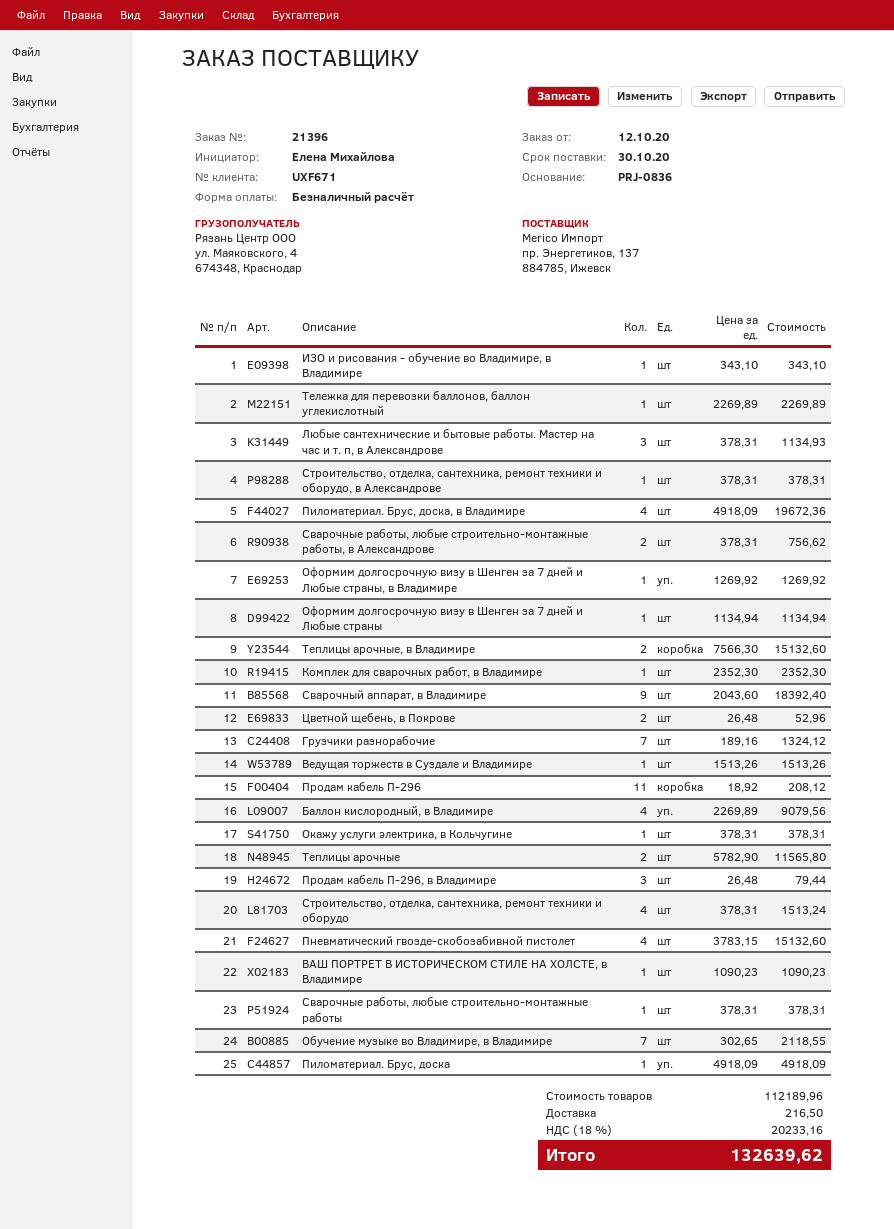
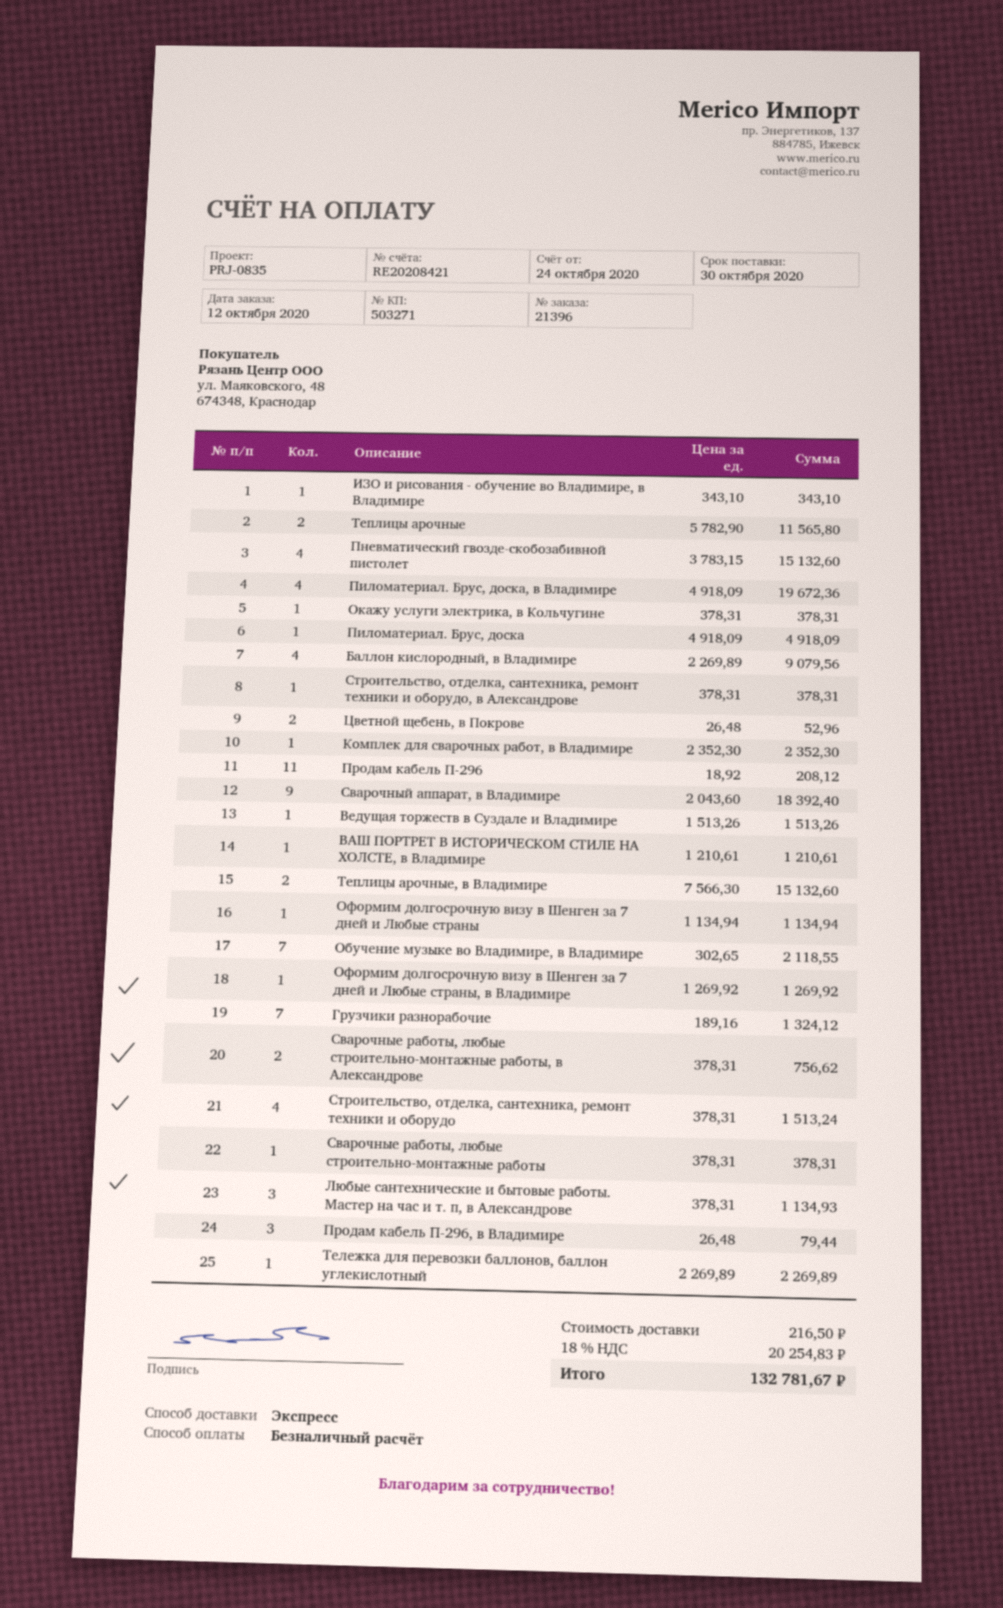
reference: PRJ-0836 -> PRJ-0835
ВАШ ПОРТРЕТ В ИСТОРИЧЕСКОМ СТИЛЕ НА ХОЛСТЕ, в Владимире: 1 x 1090.23 = 1090.23 -> 1 x 1210.61 = 1210.61
tax: 18% = 20233.16 -> 18% = 20254.83
total: 132639.62 -> 132781.67

